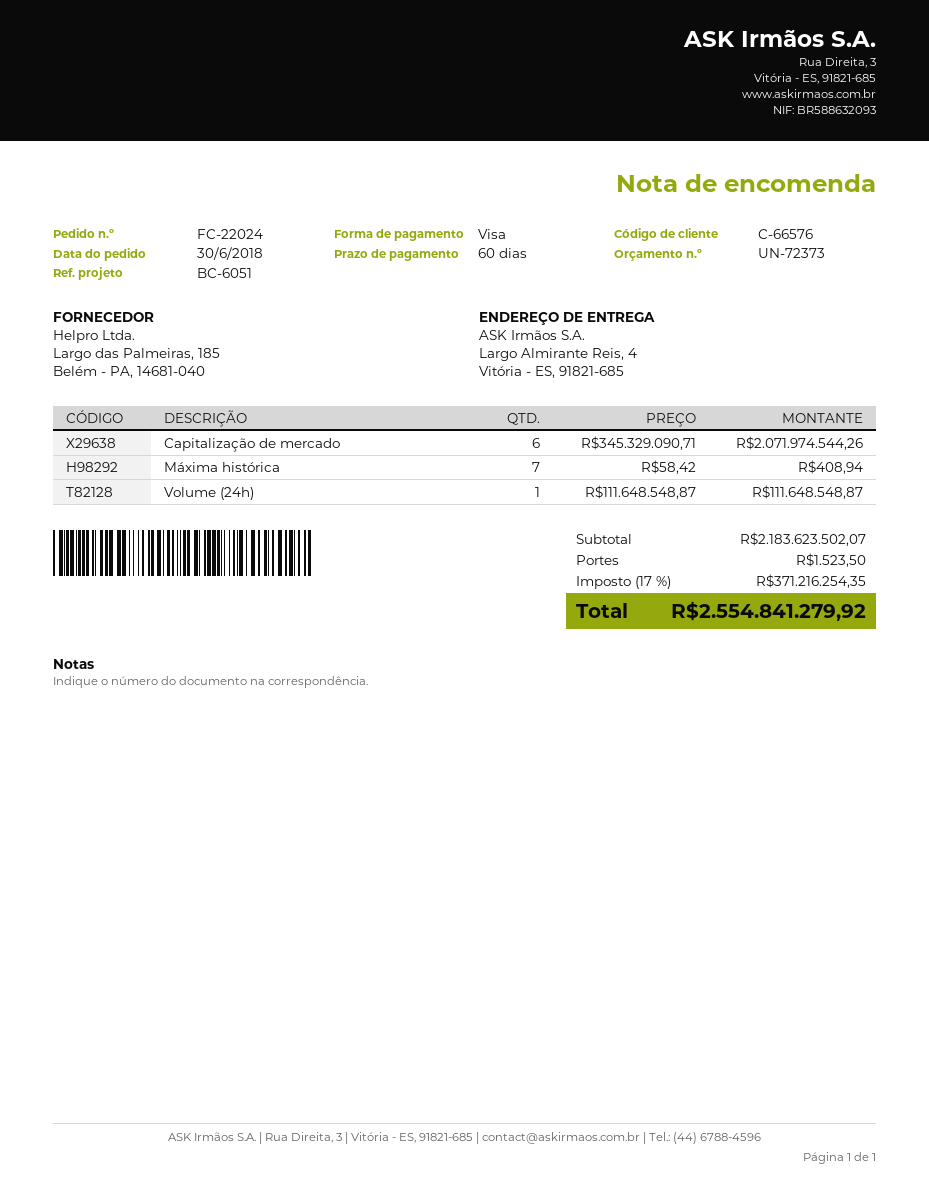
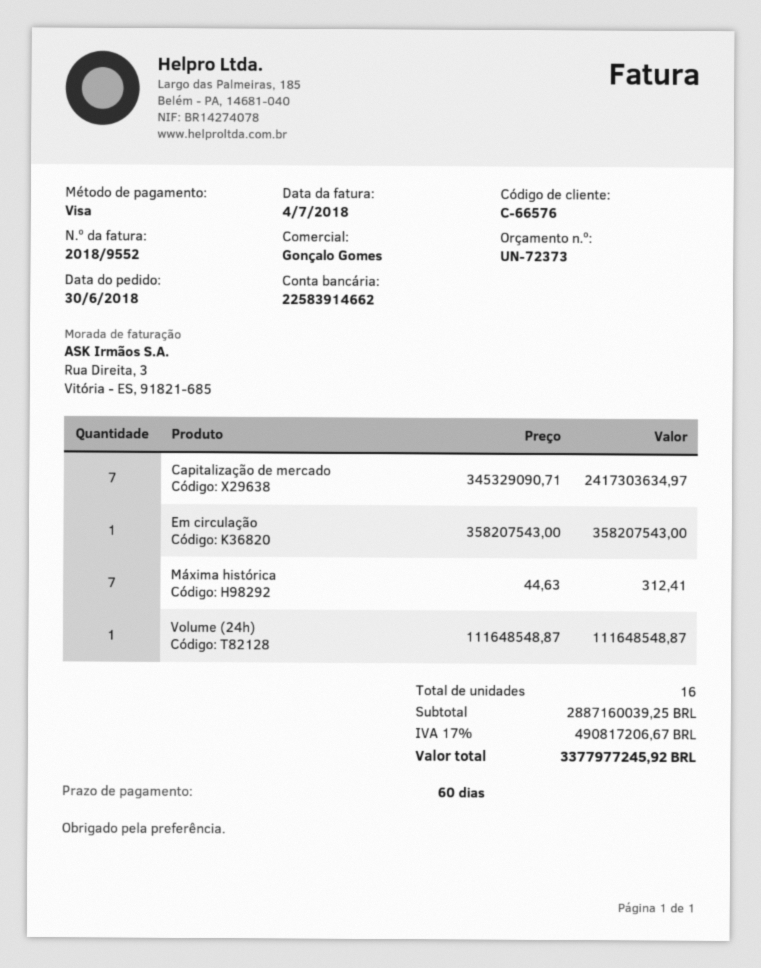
Capitalização de mercado: 6 x 345329090.71 = 2071974544.26 -> 7 x 345329090.71 = 2417303634.97
Máxima histórica: 7 x 58.42 = 408.94 -> 7 x 44.63 = 312.41
Em circulação: none -> 1 x 358207543.00 = 358207543.00
subtotal: 2183623502.07 -> 2887160039.25
shipping: 1523.50 -> none
tax: 17% = 371216254.35 -> 17% = 490817206.67
total: 2554841279.92 -> 3377977245.92

